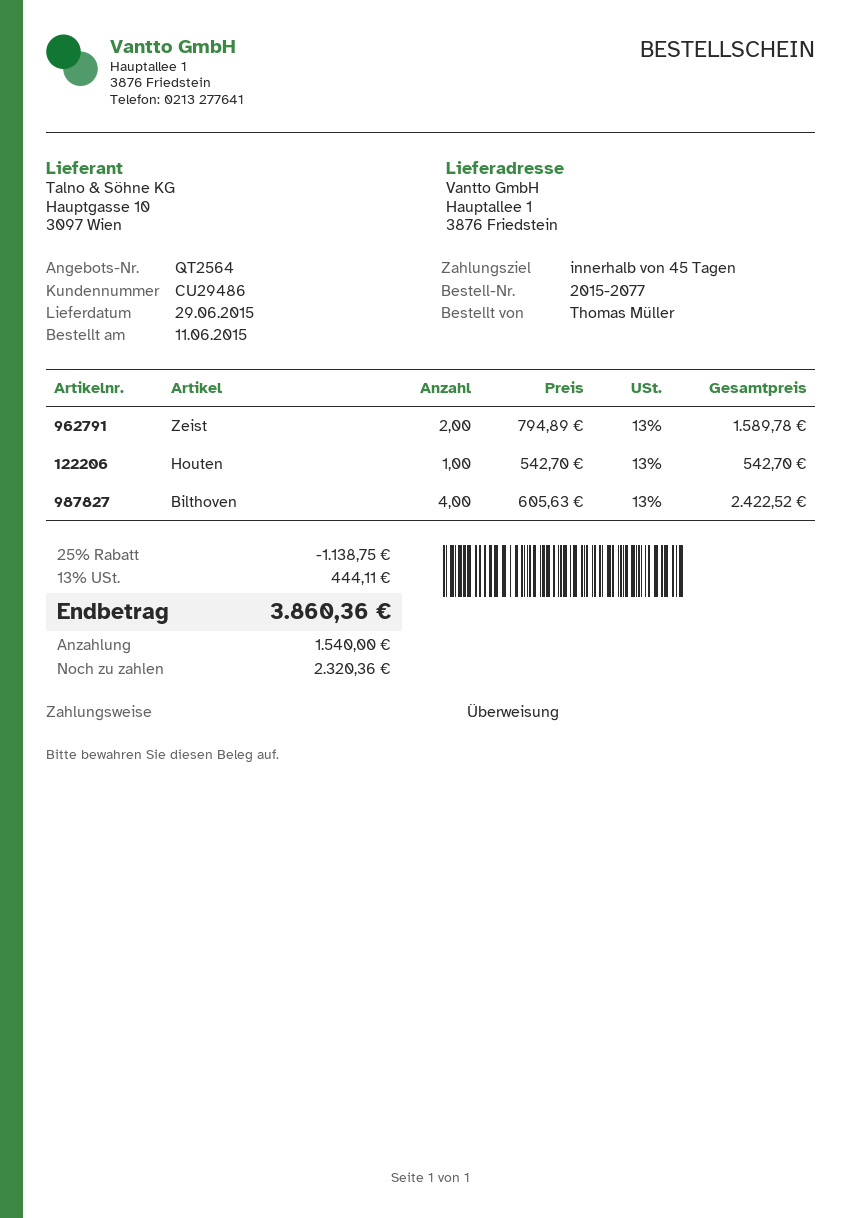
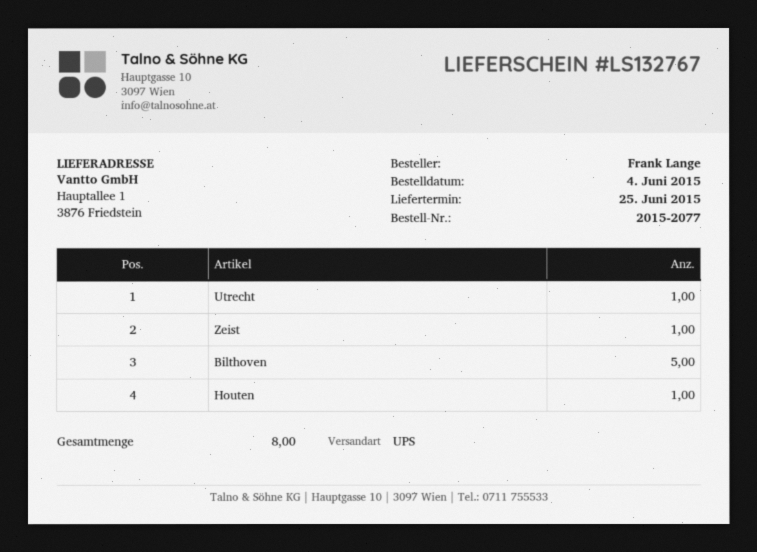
order date: 2015-06-11 -> 2015-06-04
delivery date: 2015-06-29 -> 2015-06-25
ordered by: Thomas Müller -> Frank Lange
Zeist: 2 -> 1
Bilthoven: 4 -> 5
Utrecht: none -> 1

